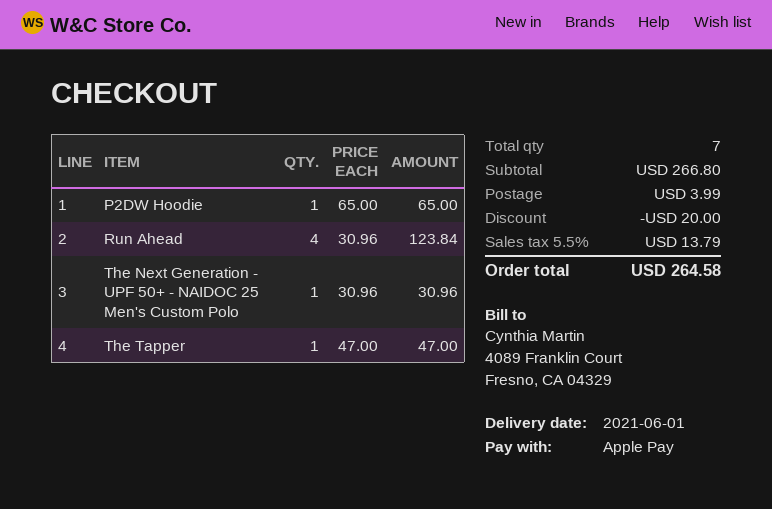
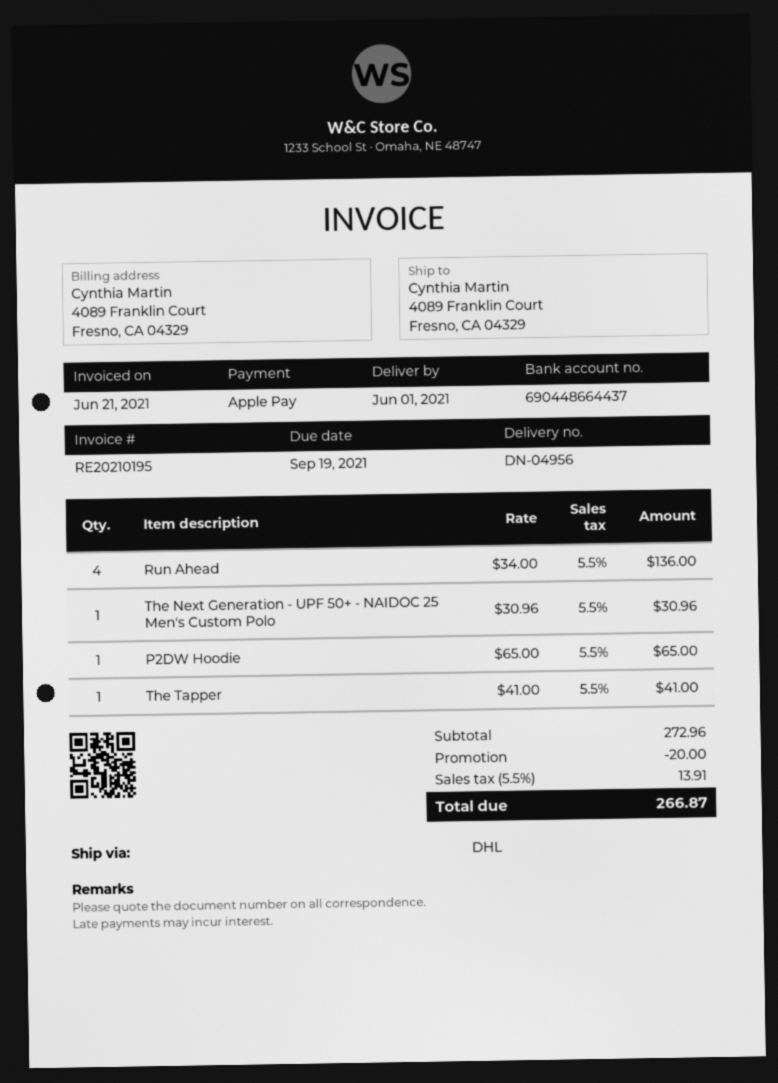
Run Ahead: 4 x 30.96 = 123.84 -> 4 x 34.00 = 136.00
The Tapper: 1 x 47.00 = 47.00 -> 1 x 41.00 = 41.00
subtotal: 266.80 -> 272.96
shipping: 3.99 -> none
tax: 5.5% = 13.79 -> 5.5% = 13.91
total: 264.58 -> 266.87

